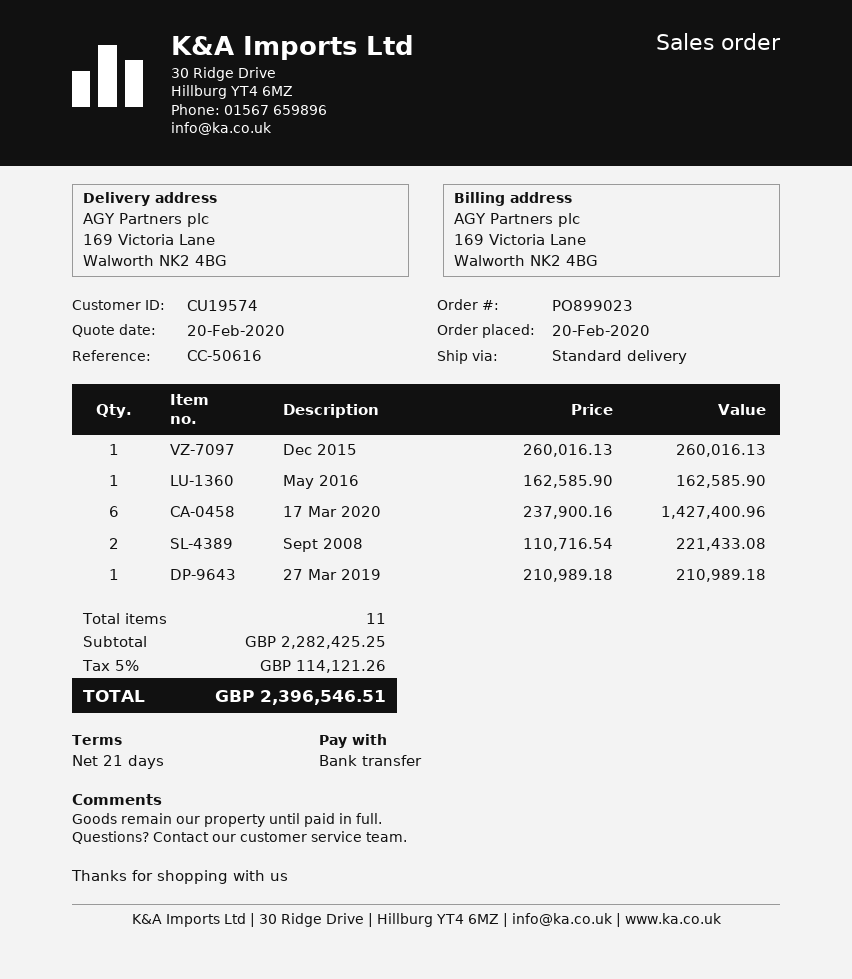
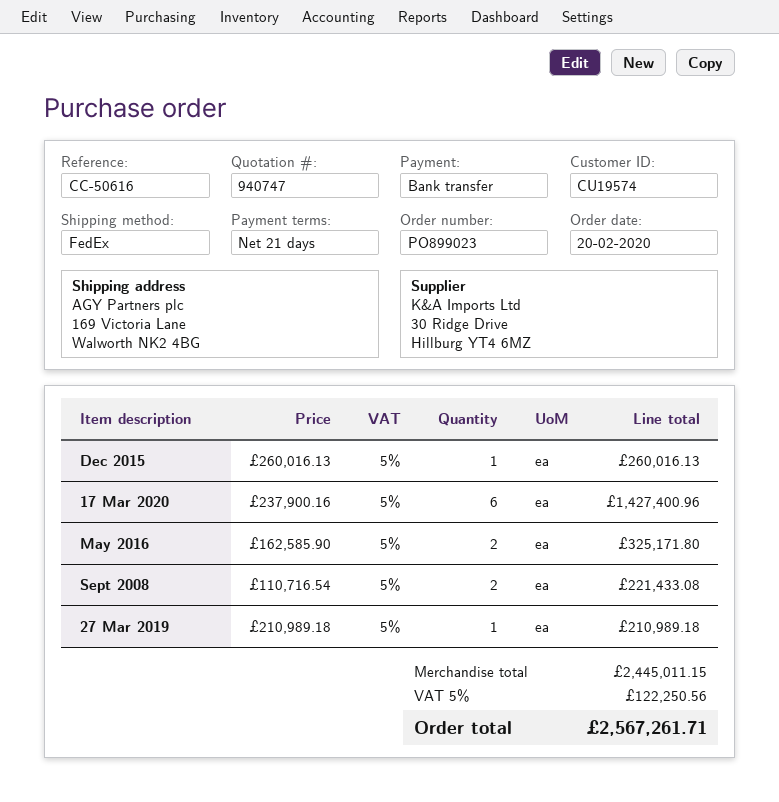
shipping method: standard -> FedEx
May 2016: 1 x 162585.90 = 162585.90 -> 2 x 162585.90 = 325171.80
subtotal: 2282425.25 -> 2445011.15
tax: 5% = 114121.26 -> 5% = 122250.56
total: 2396546.51 -> 2567261.71

